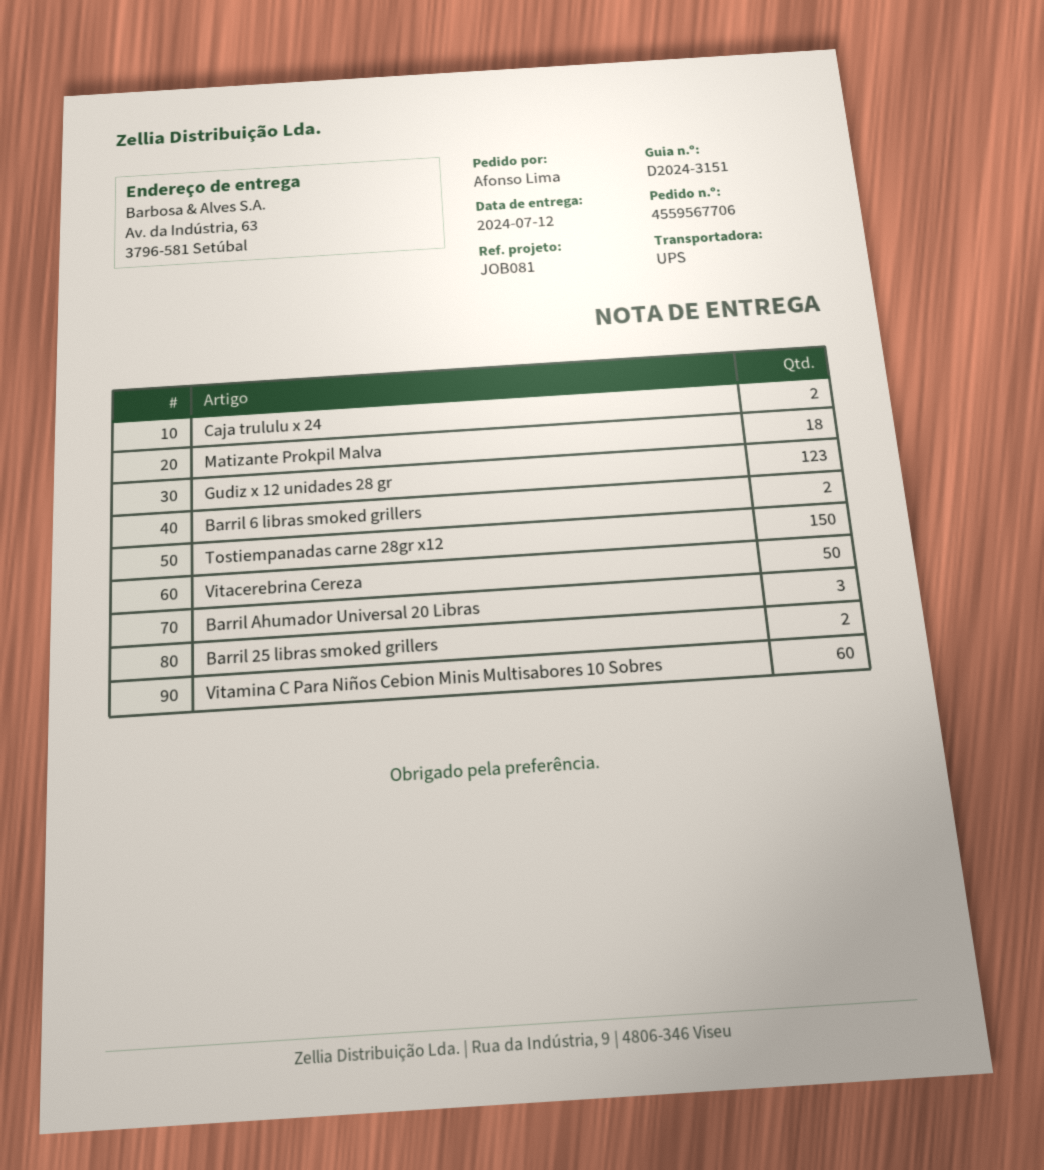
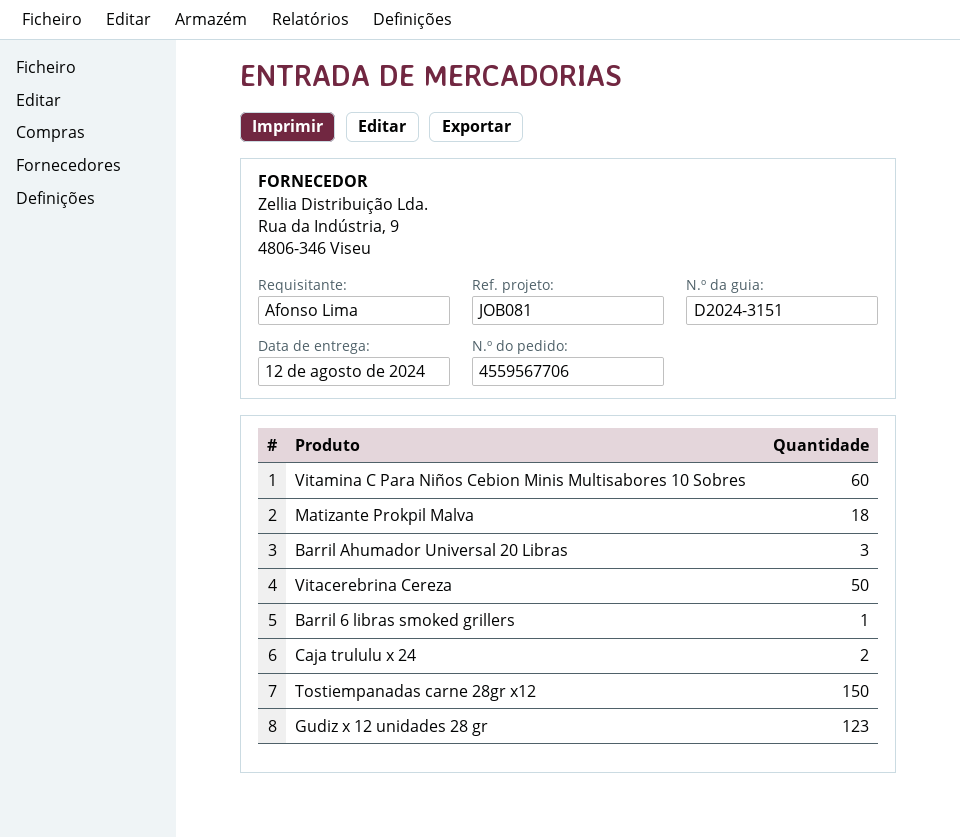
delivery date: 2024-07-12 -> 2024-08-12
Barril 6 libras smoked grillers: 2 -> 1
Barril 25 libras smoked grillers: 2 -> none

